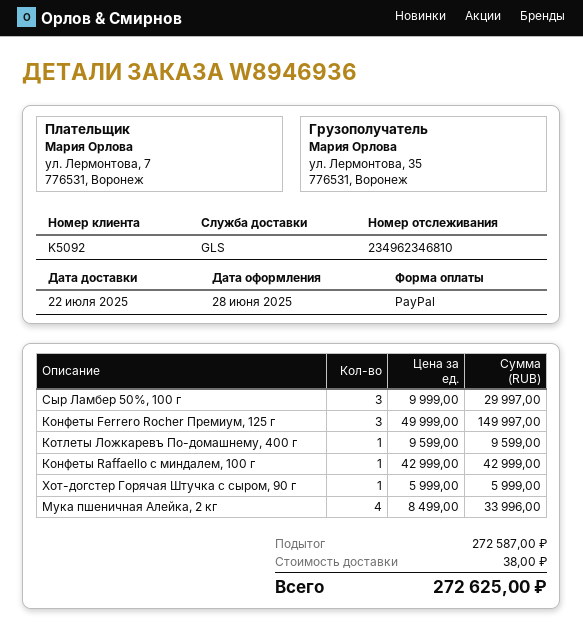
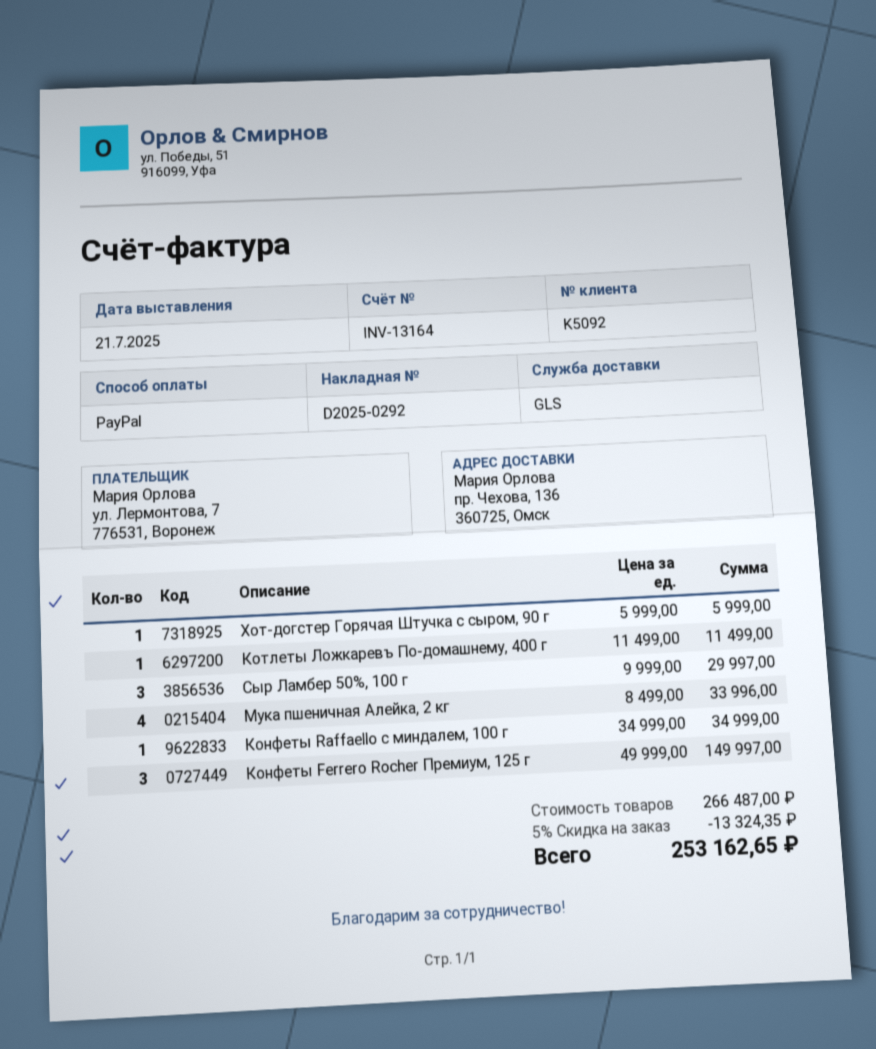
ship to: ул. Лермонтова, 35, 776531, Воронеж -> пр. Чехова, 136, 360725, Омск
Котлеты Ложкаревъ По-домашнему, 400 г: 1 x 9599.00 = 9599.00 -> 1 x 11499.00 = 11499.00
Конфеты Raffaello с миндалем, 100 г: 1 x 42999.00 = 42999.00 -> 1 x 34999.00 = 34999.00
subtotal: 272587.00 -> 266487.00
discount: none -> 5% = 13324.35
shipping: 38.00 -> none
total: 272625.00 -> 253162.65

